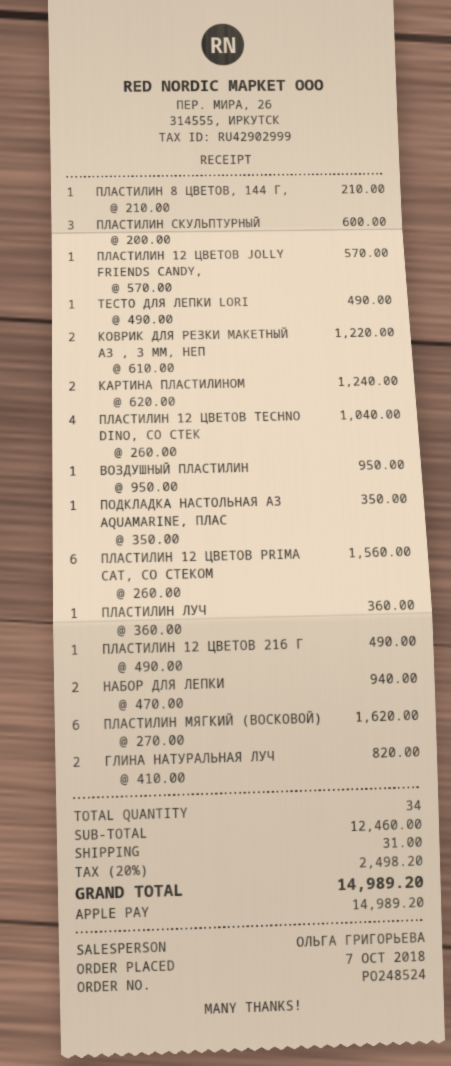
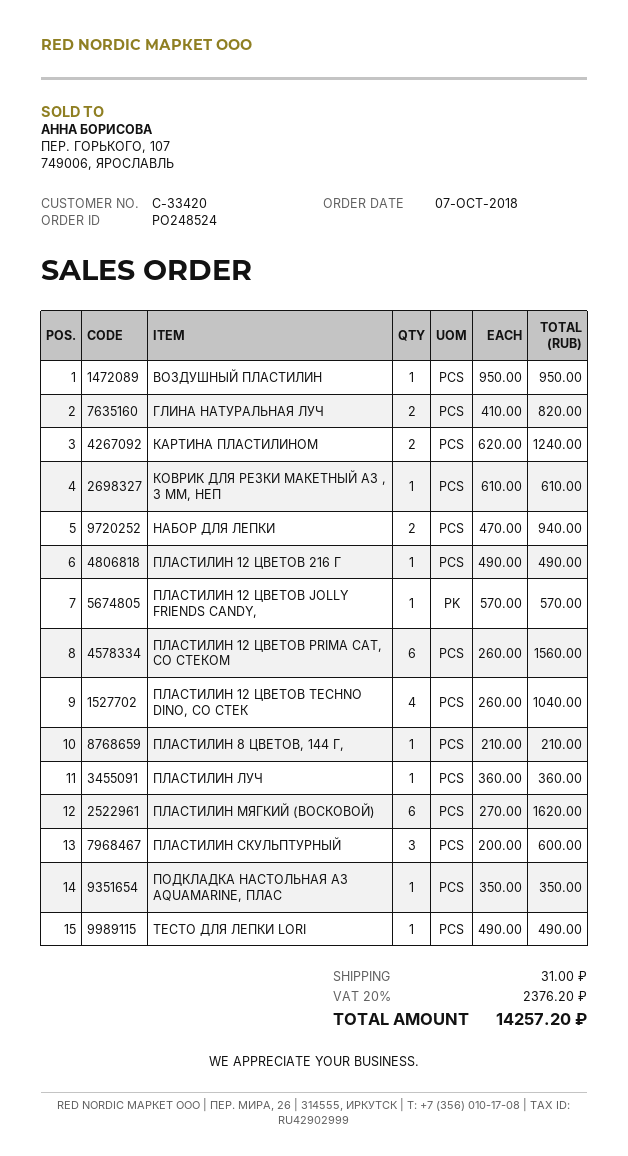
КОВРИК ДЛЯ РЕЗКИ МАКЕТНЫЙ A3 , 3 ММ, НЕП: 2 x 610.00 = 1220.00 -> 1 x 610.00 = 610.00
tax: 20% = 2498.20 -> 20% = 2376.20
total: 14989.20 -> 14257.20

